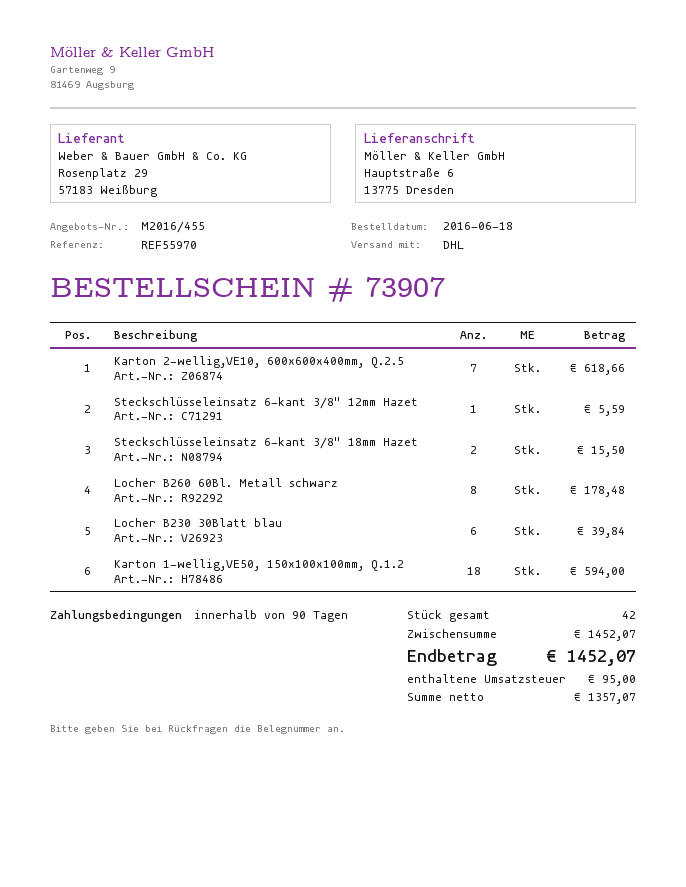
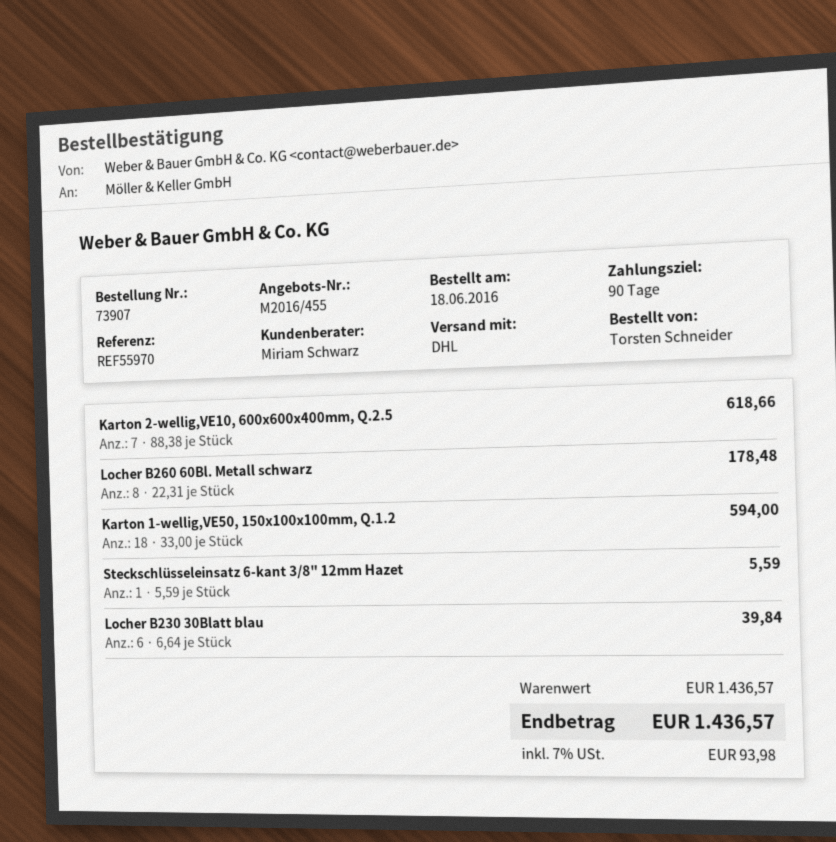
Steckschlüsseleinsatz 6-kant 3/8" 18mm Hazet: 2 for 15.50 -> none
subtotal: 1452.07 -> 1436.57
tax: 95.00 -> 93.98
total: 1452.07 -> 1436.57

